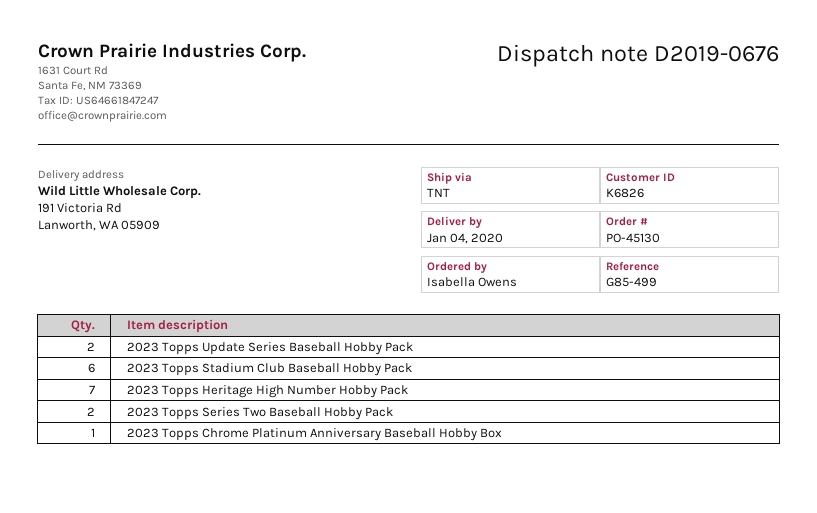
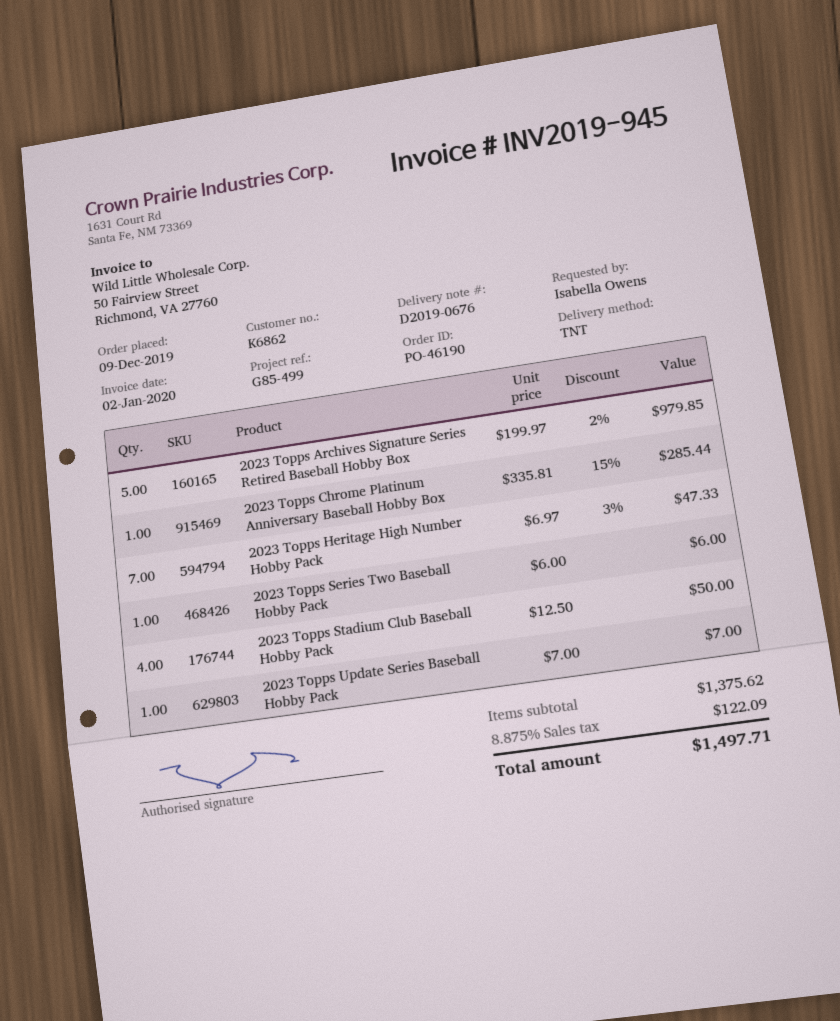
order number: PO-45130 -> PO-46190
customer number: K6826 -> K6862
2023 Topps Update Series Baseball Hobby Pack: 2 -> 1
2023 Topps Stadium Club Baseball Hobby Pack: 6 -> 4
2023 Topps Series Two Baseball Hobby Pack: 2 -> 1
2023 Topps Archives Signature Series Retired Baseball Hobby Box: none -> 5

